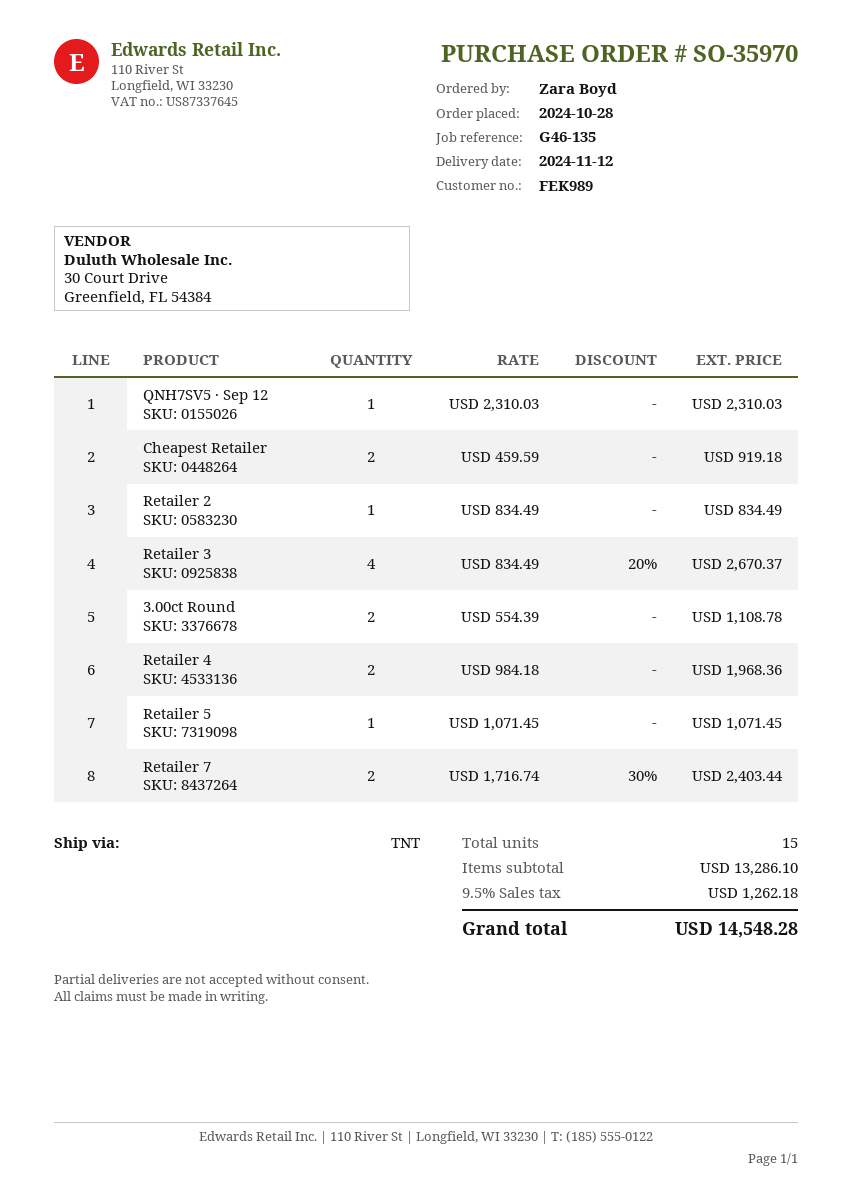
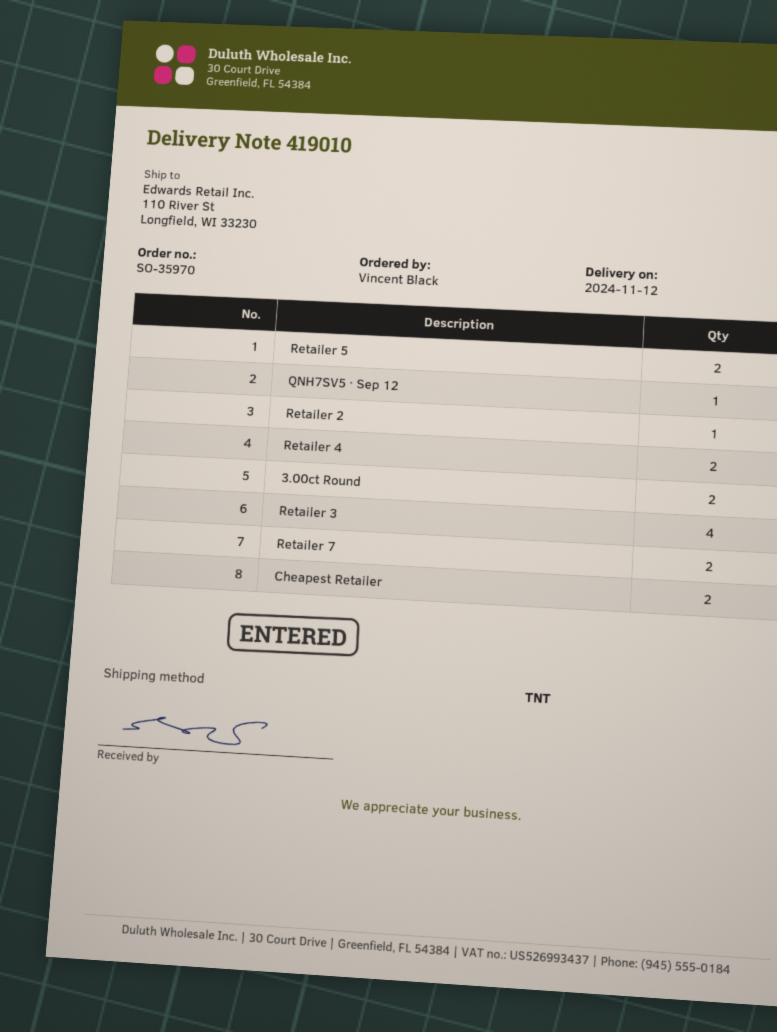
ordered by: Zara Boyd -> Vincent Black
Retailer 5: 1 -> 2

